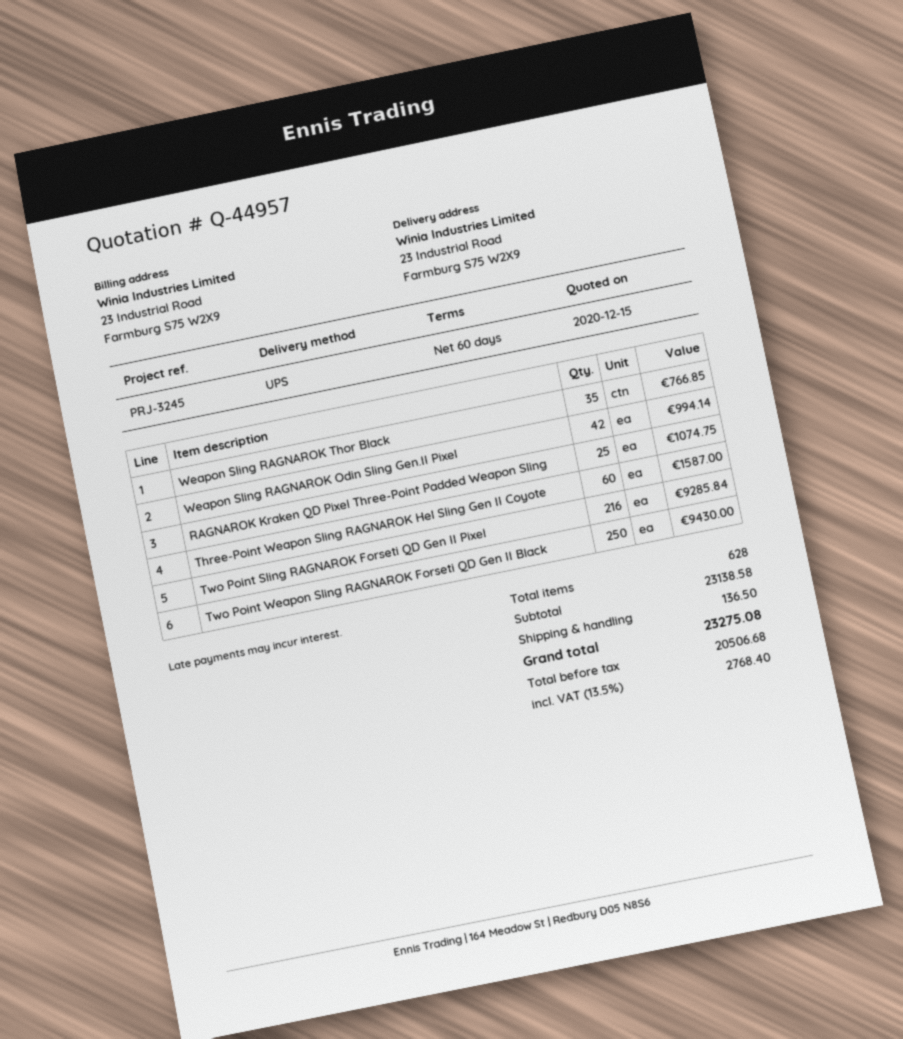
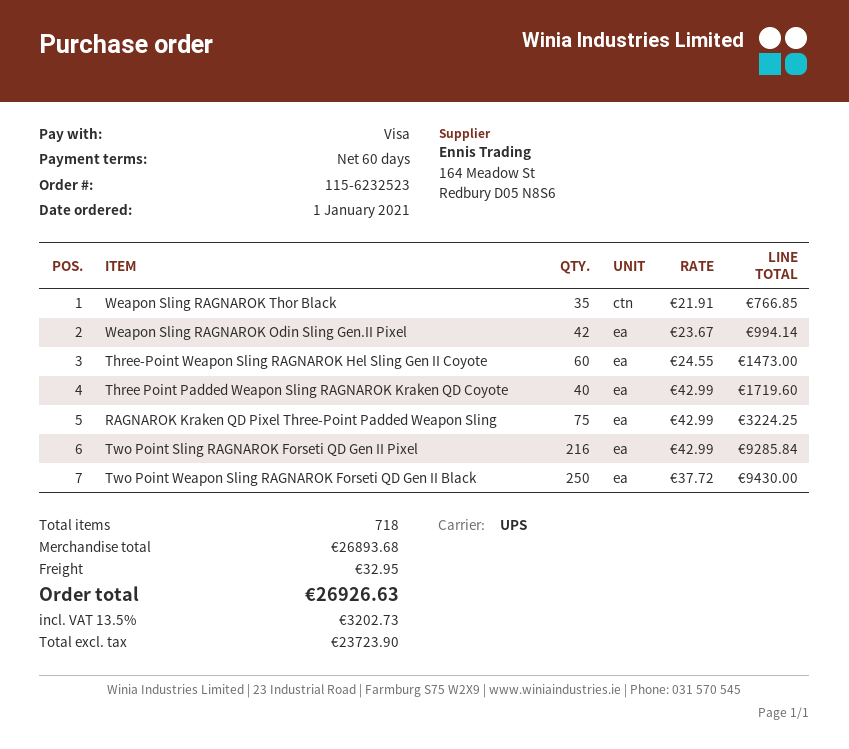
RAGNAROK Kraken QD Pixel Three-Point Padded Weapon Sling: 25 for 1074.75 -> 75 for 3224.25
Three-Point Weapon Sling RAGNAROK Hel Sling Gen II Coyote: 60 for 1587.00 -> 60 for 1473.00
Three Point Padded Weapon Sling RAGNAROK Kraken QD Coyote: none -> 40 for 1719.60
total quantity: 628 -> 718
subtotal: 23138.58 -> 26893.68
shipping: 136.50 -> 32.95
net: 20506.68 -> 23723.90
tax: 13.5% = 2768.40 -> 13.5% = 3202.73
total: 23275.08 -> 26926.63

